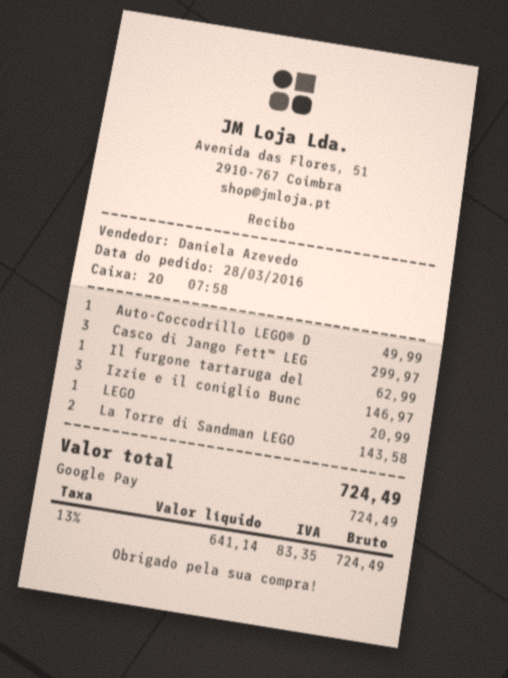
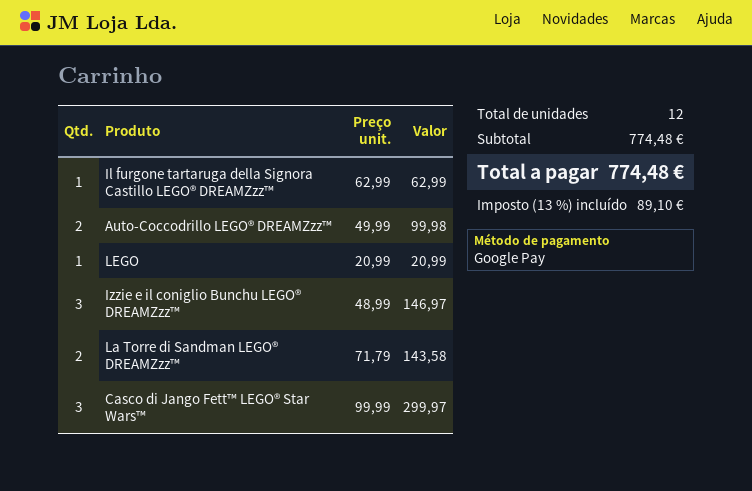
Auto-Coccodrillo LEGO® D: 1 for 49.99 -> 2 for 99.98
tax: 13% = 83.35 -> 13% = 89.10
total: 724.49 -> 774.48

